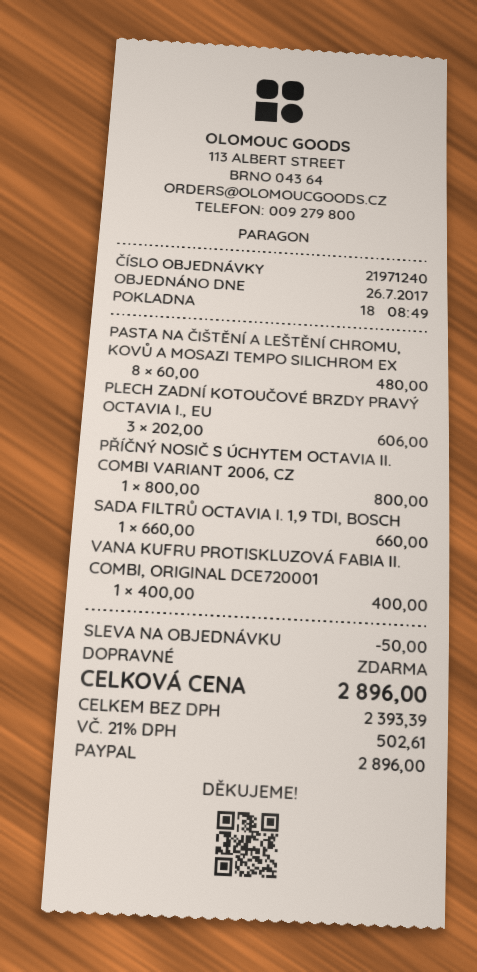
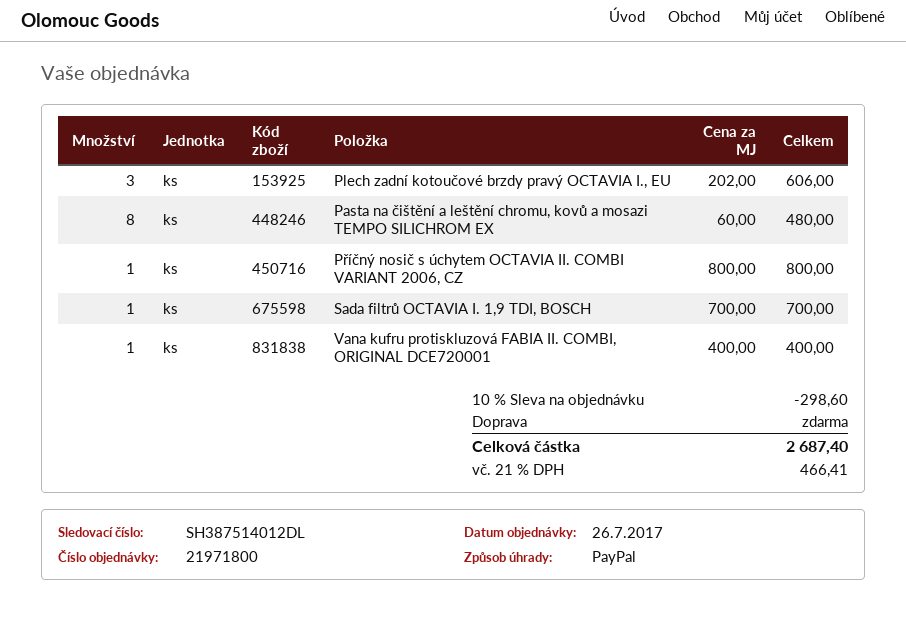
order number: 21971240 -> 21971800
SADA FILTRŮ OCTAVIA I. 1,9 TDI, BOSCH: 1 x 660.00 = 660.00 -> 1 x 700.00 = 700.00
discount: 50.00 -> 298.60
tax: 21% = 502.61 -> 21% = 466.41
total: 2896.00 -> 2687.40

